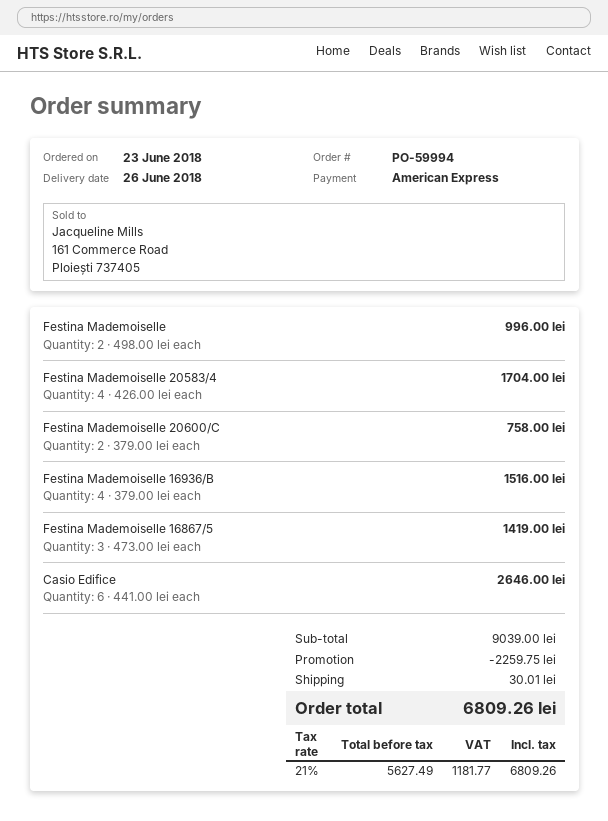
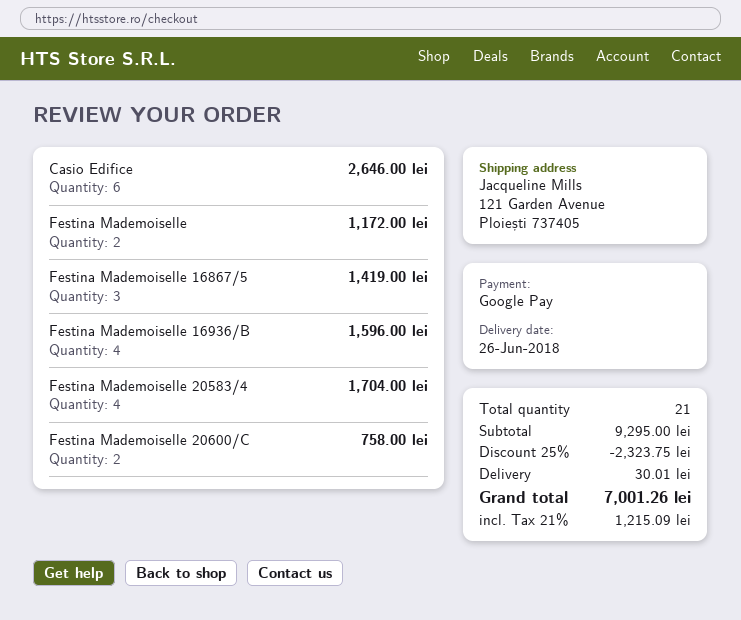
payment method: American Express -> Google Pay
Festina Mademoiselle: 2 for 996.00 -> 2 for 1172.00
Festina Mademoiselle 16936/B: 4 for 1516.00 -> 4 for 1596.00
subtotal: 9039.00 -> 9295.00
discount: 2259.75 -> 2323.75
tax: 21% = 1181.77 -> 21% = 1215.09
total: 6809.26 -> 7001.26

